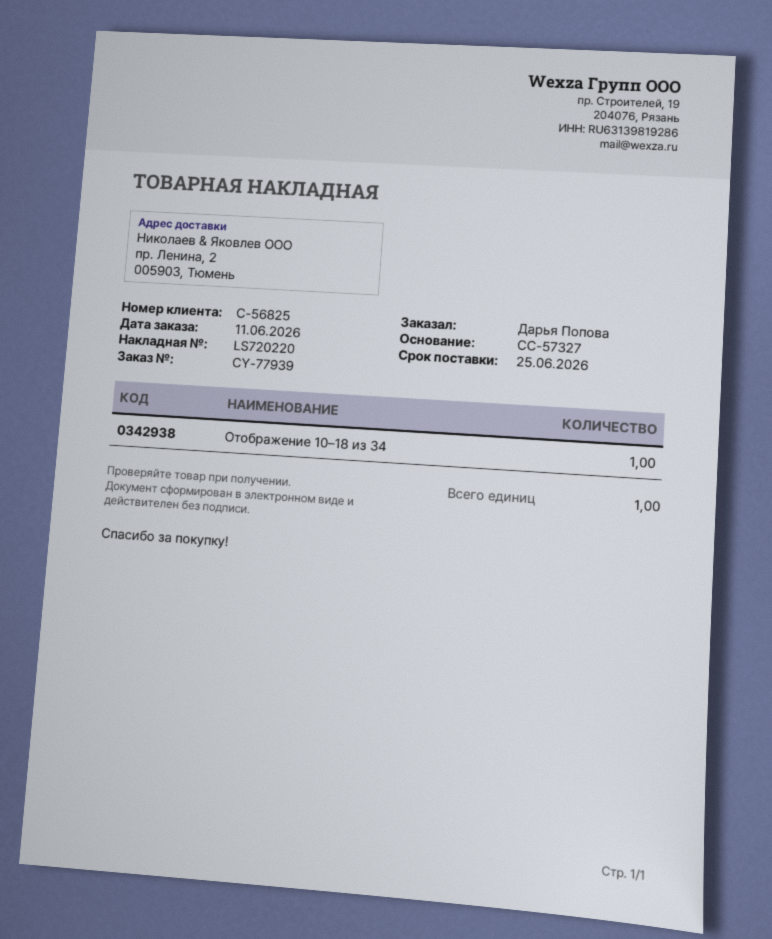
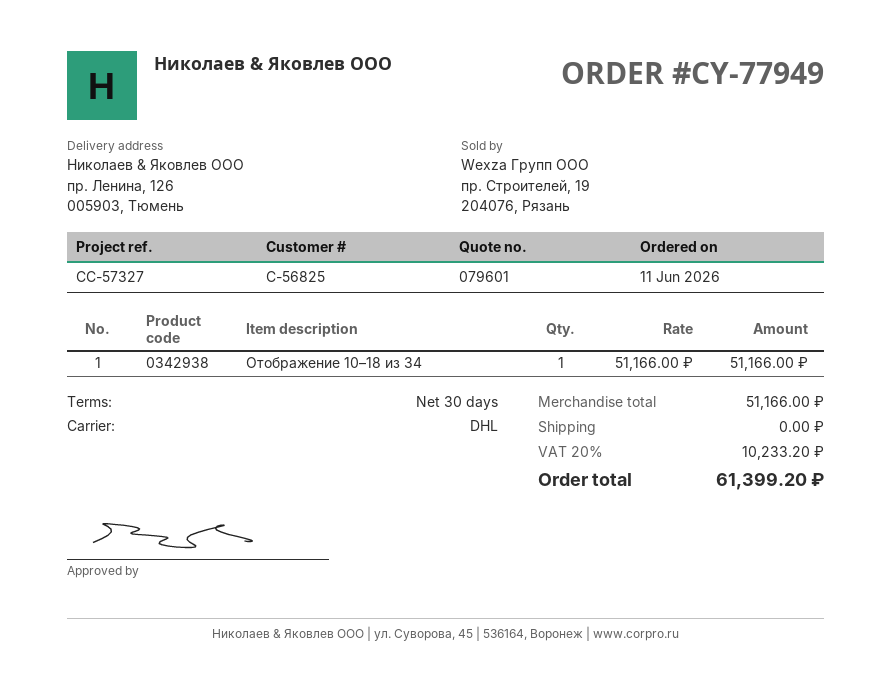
order number: CY-77939 -> CY-77949
ship to: пр. Ленина, 2, 005903, Тюмень -> пр. Ленина, 126, 005903, Тюмень

